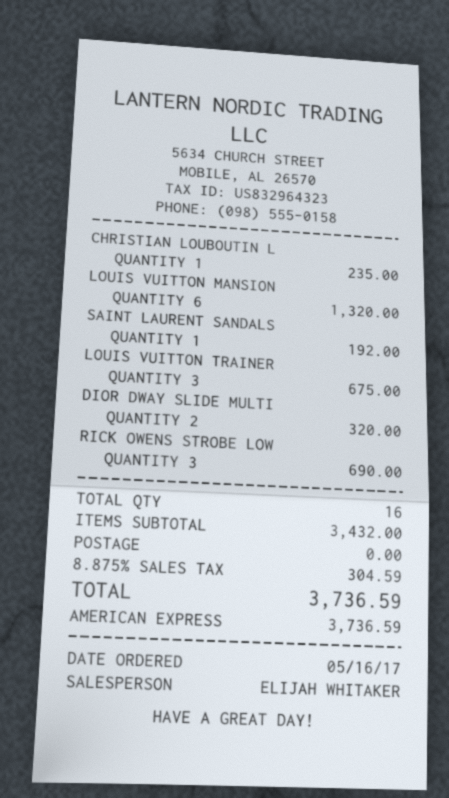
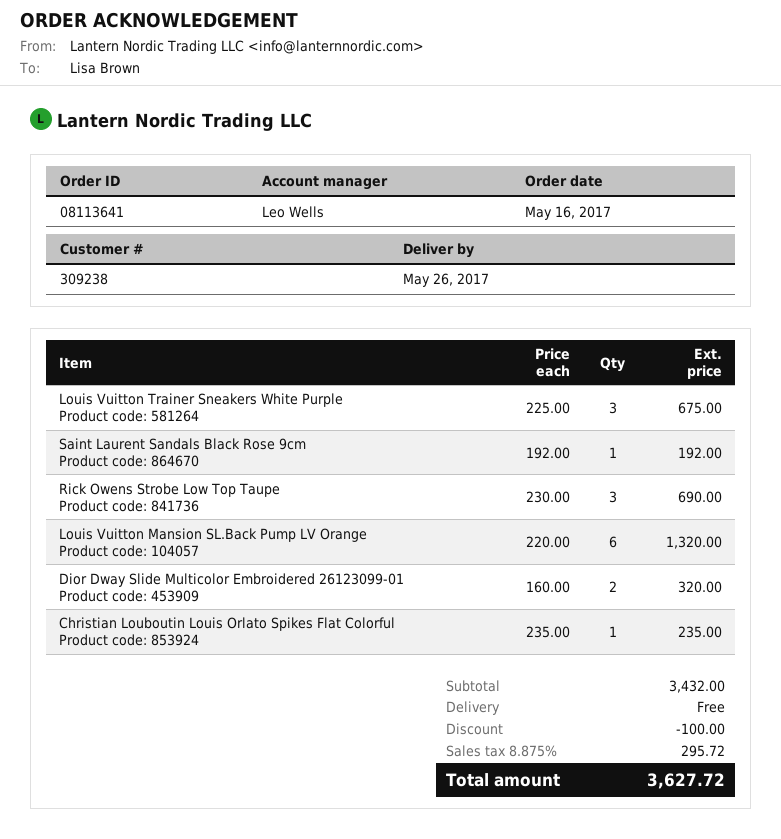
sales rep: ELIJAH WHITAKER -> Leo Wells
discount: none -> 100.00
tax: 8.875% = 304.59 -> 8.875% = 295.72
total: 3736.59 -> 3627.72

